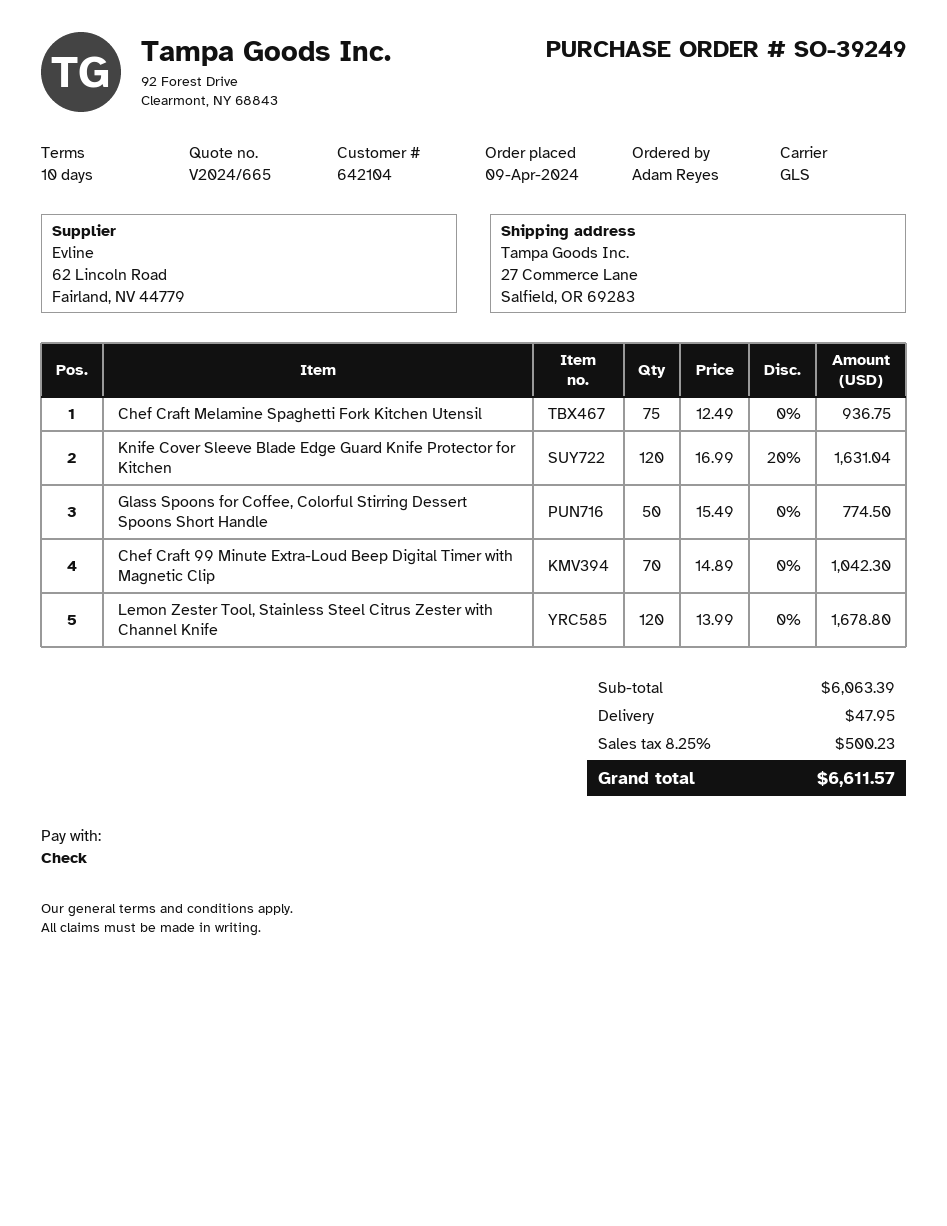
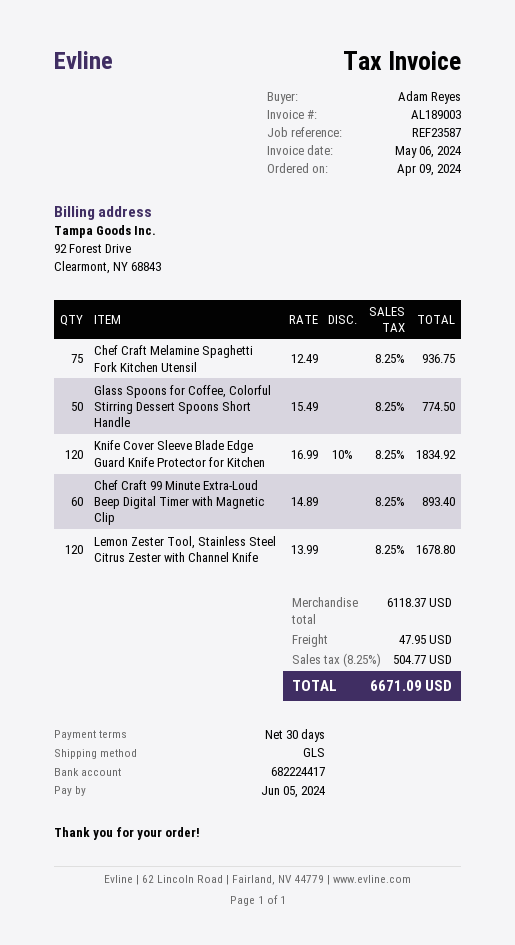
payment terms: 10 days -> 30 days
Knife Cover Sleeve Blade Edge Guard Knife Protector for Kitchen: 120 x 16.99 - 20% = 1631.04 -> 120 x 16.99 - 10% = 1834.92
Chef Craft 99 Minute Extra-Loud Beep Digital Timer with Magnetic Clip: 70 x 14.89 = 1042.30 -> 60 x 14.89 = 893.40
subtotal: 6063.39 -> 6118.37
tax: 8.25% = 500.23 -> 8.25% = 504.77
total: 6611.57 -> 6671.09

